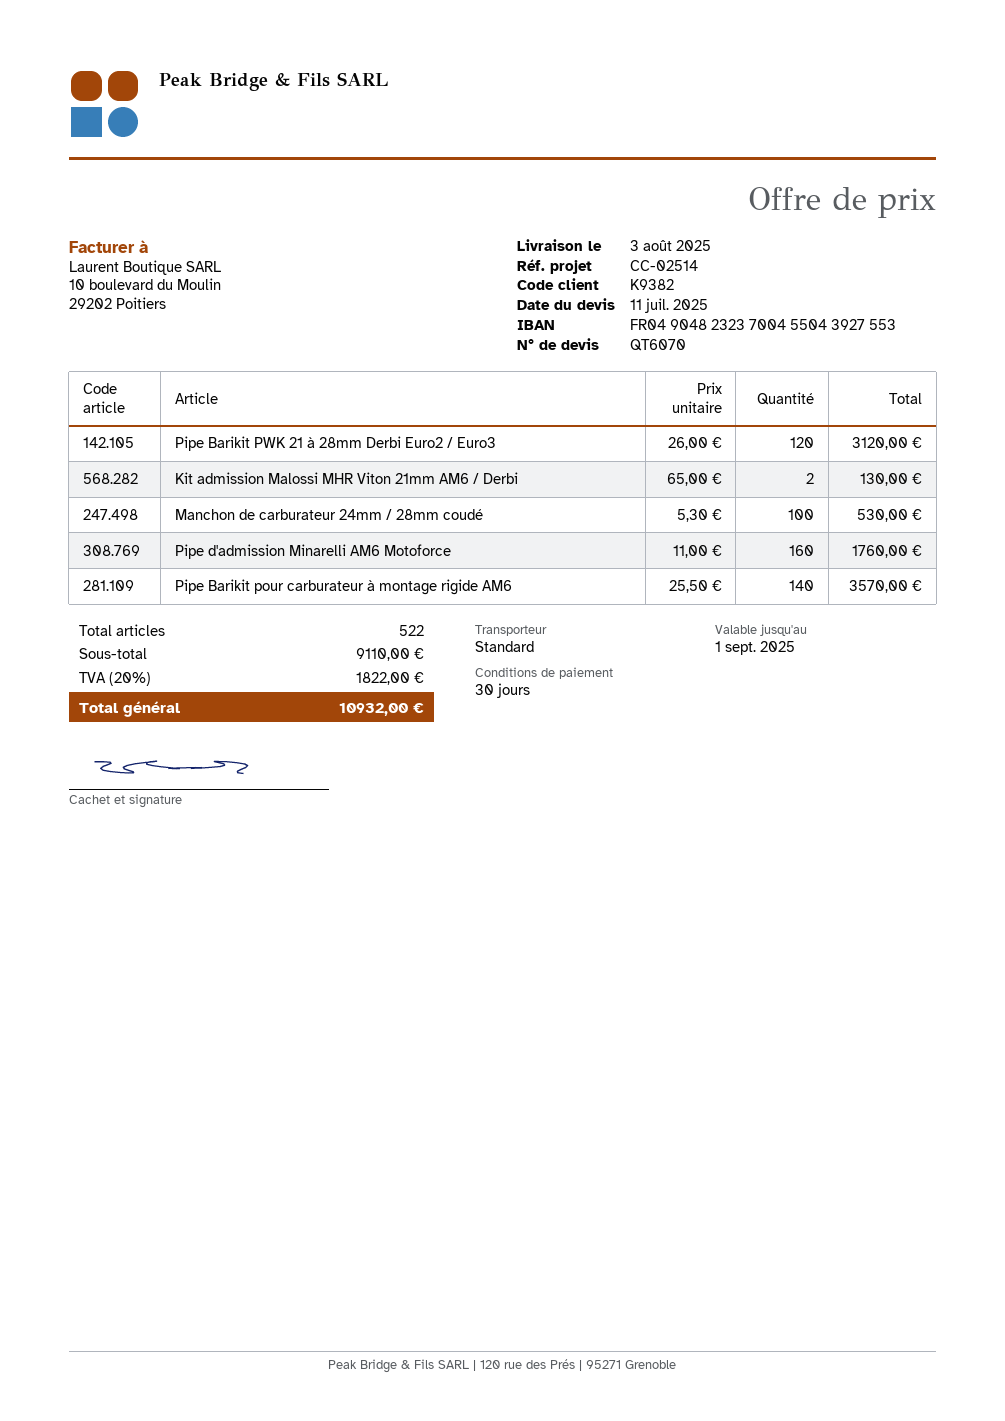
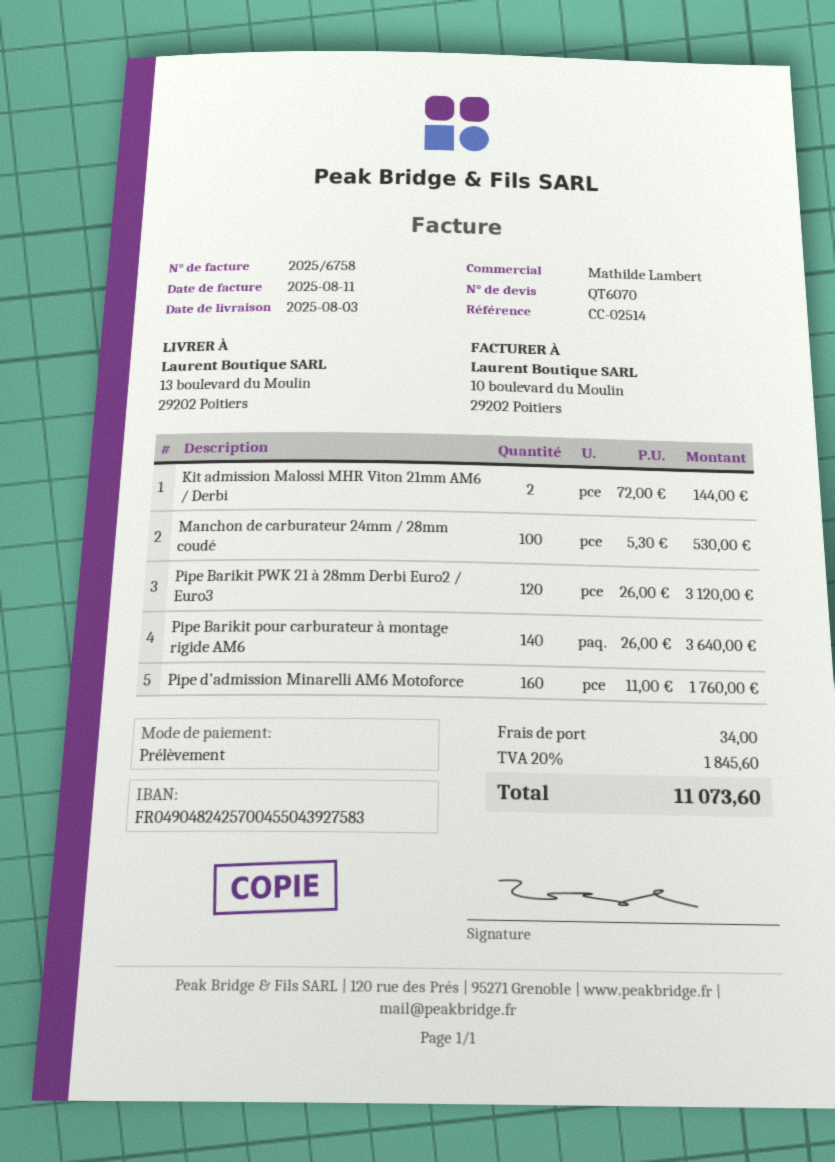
bank account: FR0490482323700455043927553 -> FR0490482425700455043927583
Kit admission Malossi MHR Viton 21mm AM6 / Derbi: 2 x 65.00 = 130.00 -> 2 x 72.00 = 144.00
Pipe Barikit pour carburateur à montage rigide AM6: 140 x 25.50 = 3570.00 -> 140 x 26.00 = 3640.00
shipping: none -> 34.00
tax: 20% = 1822.00 -> 20% = 1845.60
total: 10932.00 -> 11073.60

